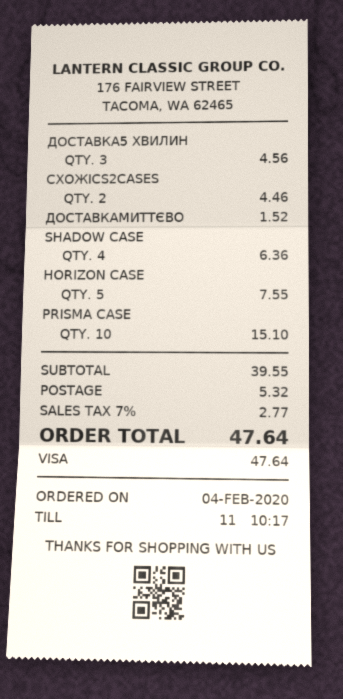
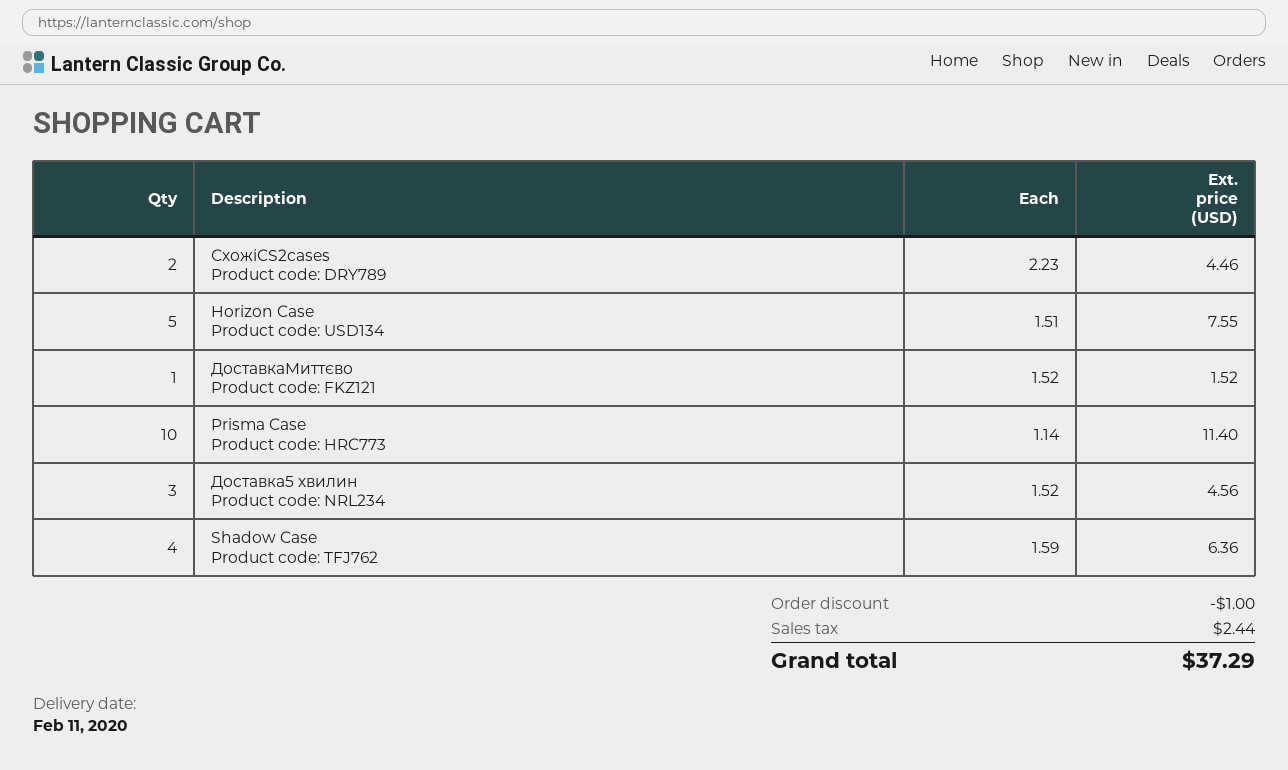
PRISMA CASE: 10 for 15.10 -> 10 for 11.40
discount: none -> 1.00
shipping: 5.32 -> none
tax: 2.77 -> 2.44
total: 47.64 -> 37.29

